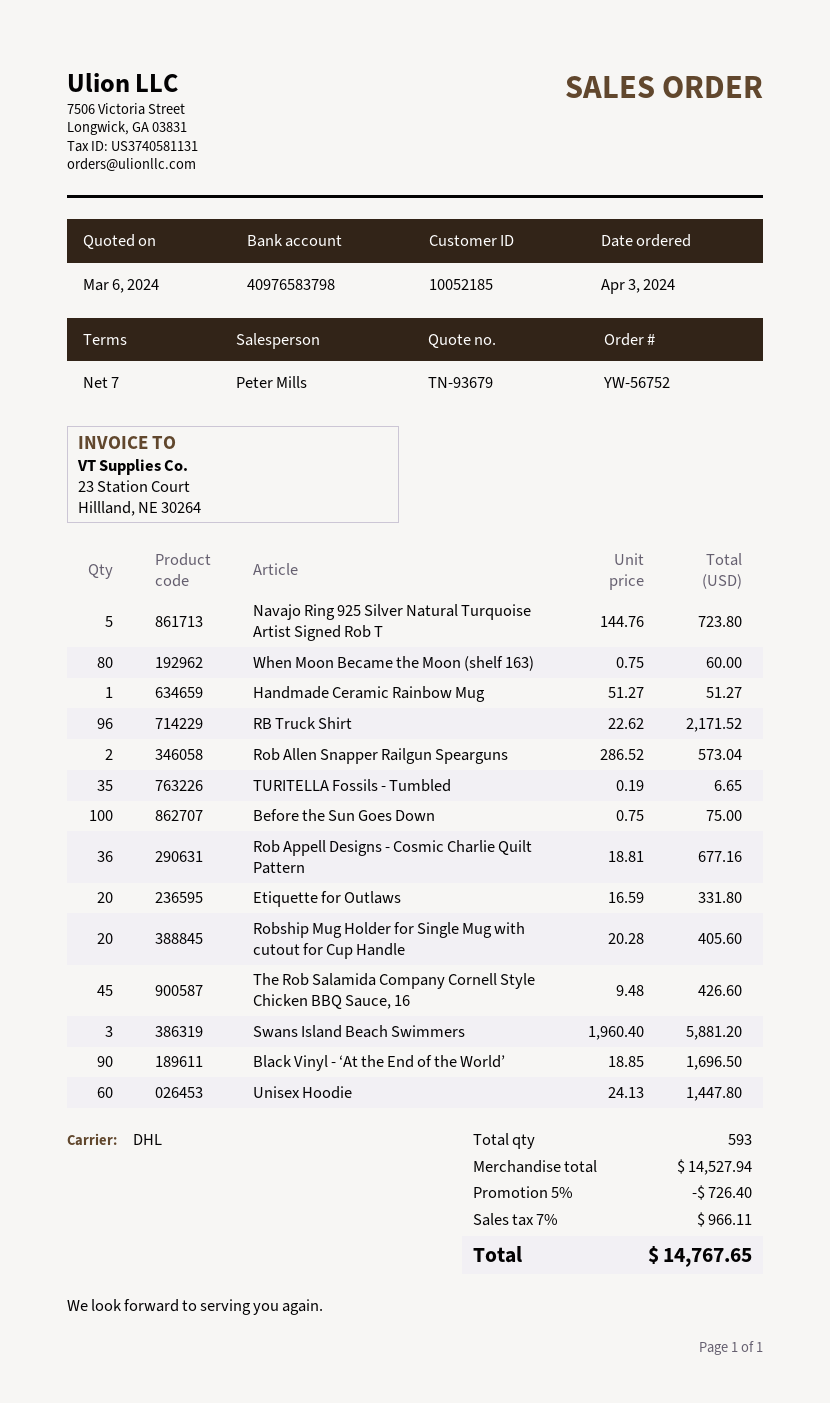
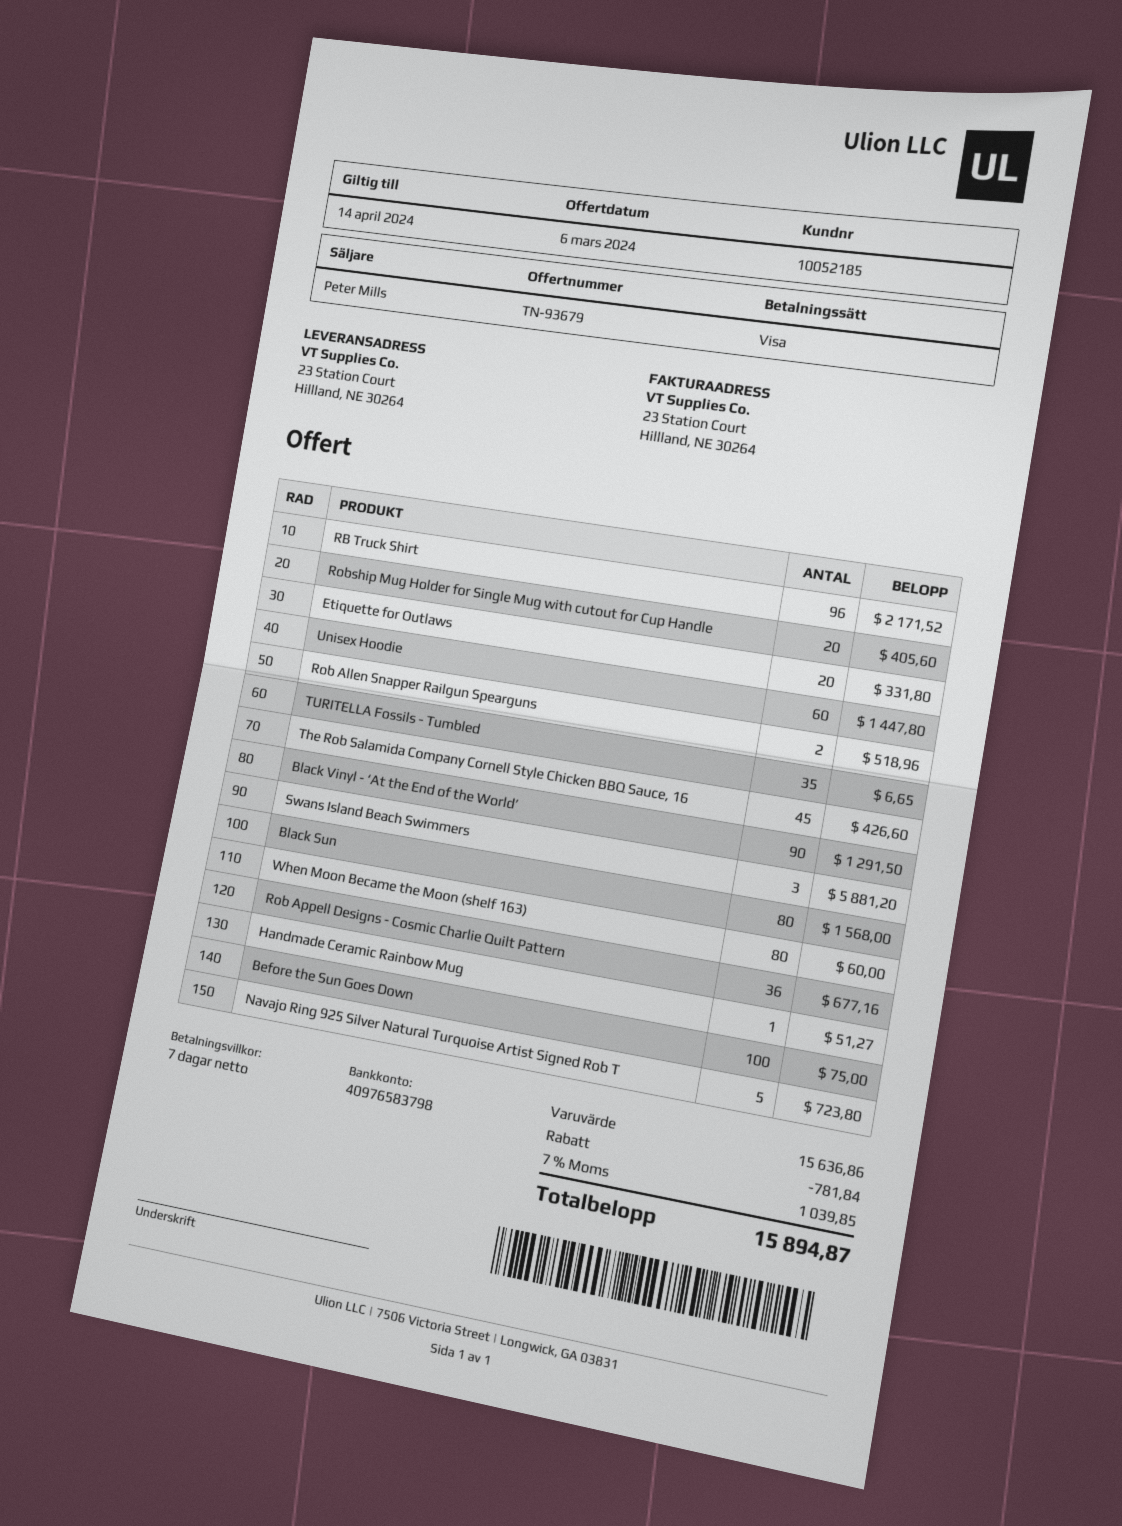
Rob Allen Snapper Railgun Spearguns: 2 for 573.04 -> 2 for 518.96
Black Vinyl - ‘At the End of the World’: 90 for 1696.50 -> 90 for 1291.50
Black Sun: none -> 80 for 1568.00
subtotal: 14527.94 -> 15636.86
discount: 726.40 -> 781.84
tax: 7% = 966.11 -> 7% = 1039.85
total: 14767.65 -> 15894.87

